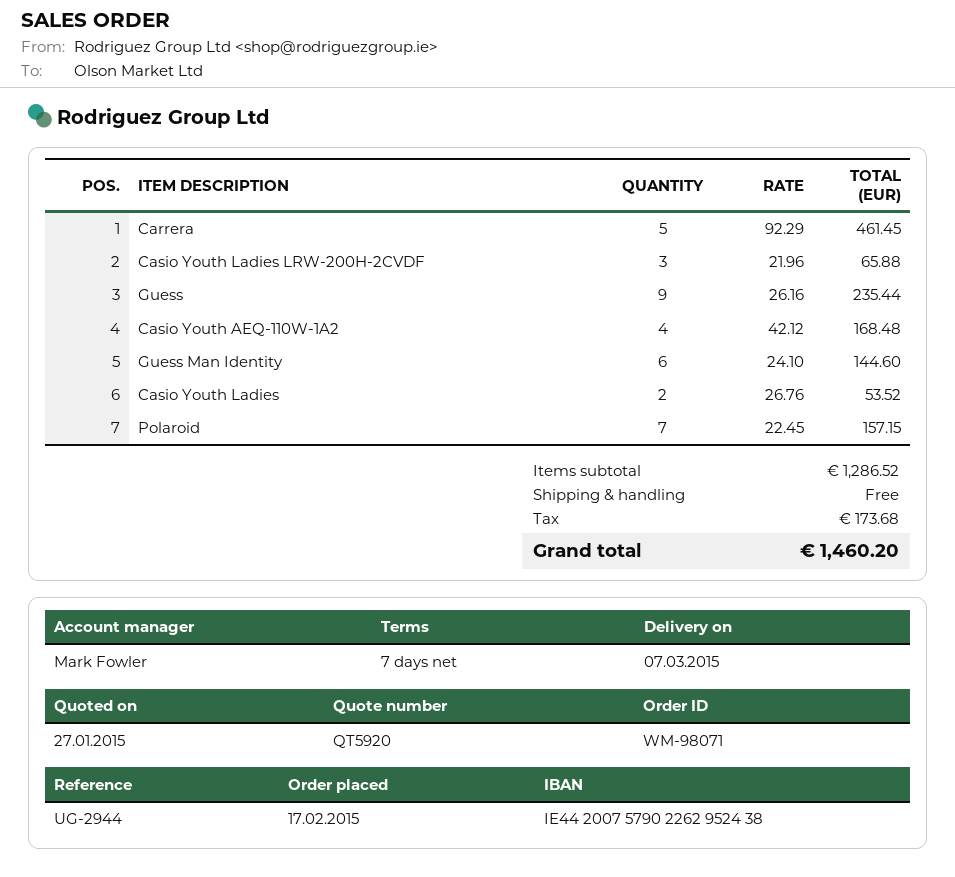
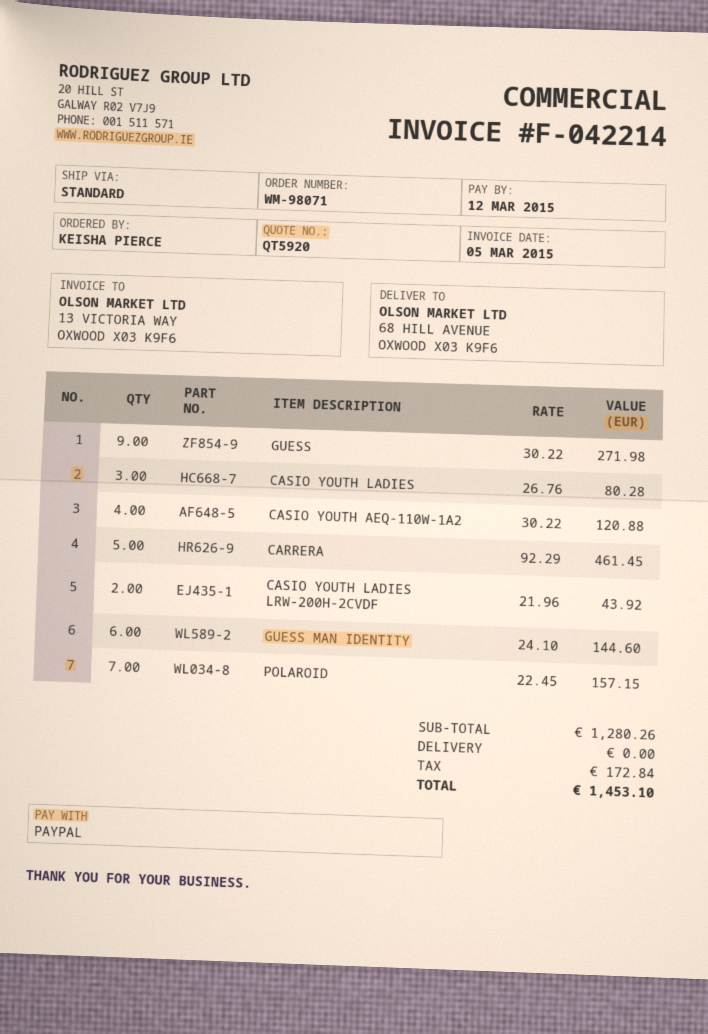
Casio Youth Ladies LRW-200H-2CVDF: 3 x 21.96 = 65.88 -> 2 x 21.96 = 43.92
Guess: 9 x 26.16 = 235.44 -> 9 x 30.22 = 271.98
Casio Youth AEQ-110W-1A2: 4 x 42.12 = 168.48 -> 4 x 30.22 = 120.88
Casio Youth Ladies: 2 x 26.76 = 53.52 -> 3 x 26.76 = 80.28
subtotal: 1286.52 -> 1280.26
tax: 173.68 -> 172.84
total: 1460.20 -> 1453.10

